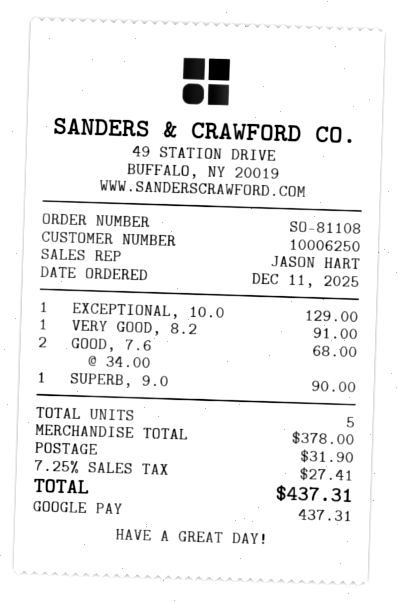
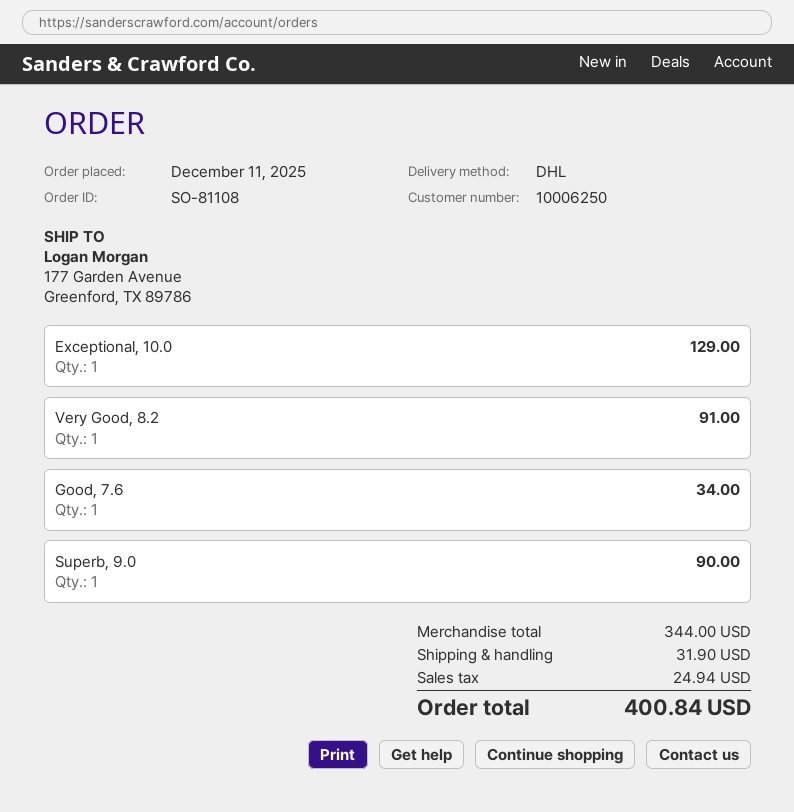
GOOD, 7.6: 2 for 68.00 -> 1 for 34.00
subtotal: 378.00 -> 344.00
tax: 27.41 -> 24.94
total: 437.31 -> 400.84

